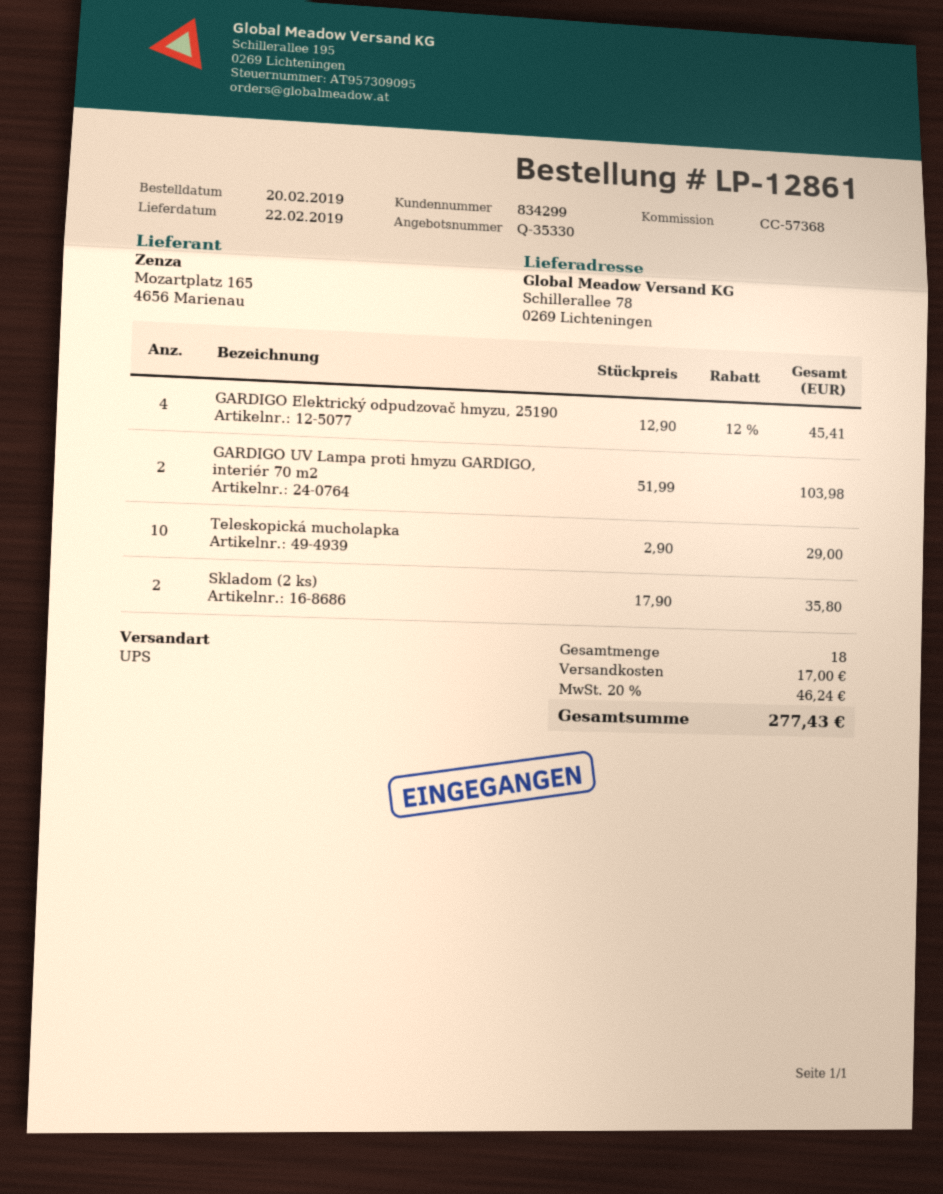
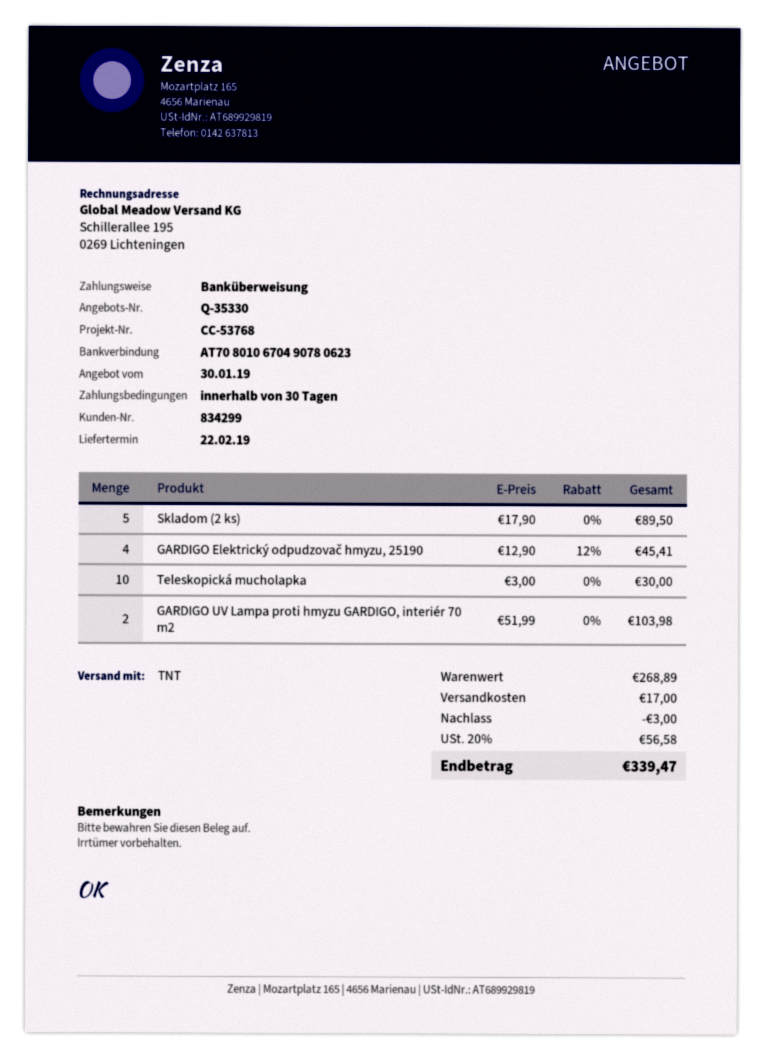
reference: CC-57368 -> CC-53768
shipping method: UPS -> TNT
Teleskopická mucholapka: 10 x 2.90 = 29.00 -> 10 x 3.00 = 30.00
Skladom (2 ks): 2 x 17.90 = 35.80 -> 5 x 17.90 = 89.50
discount: none -> 3.00
tax: 20% = 46.24 -> 20% = 56.58
total: 277.43 -> 339.47

